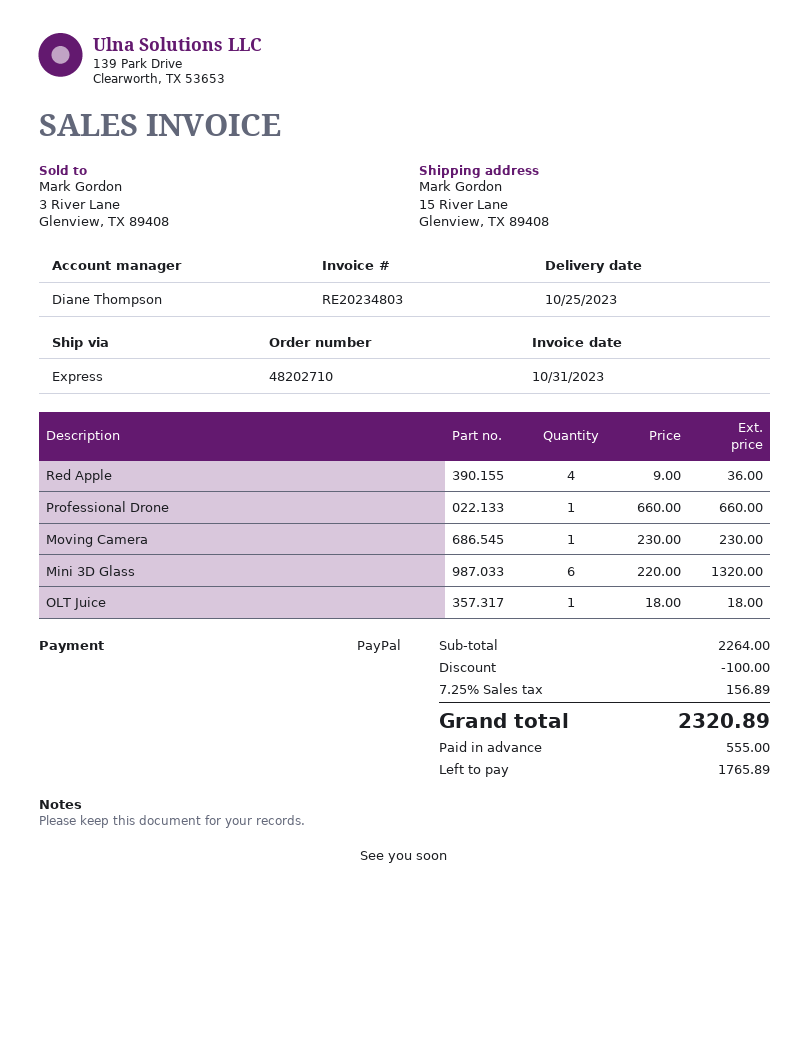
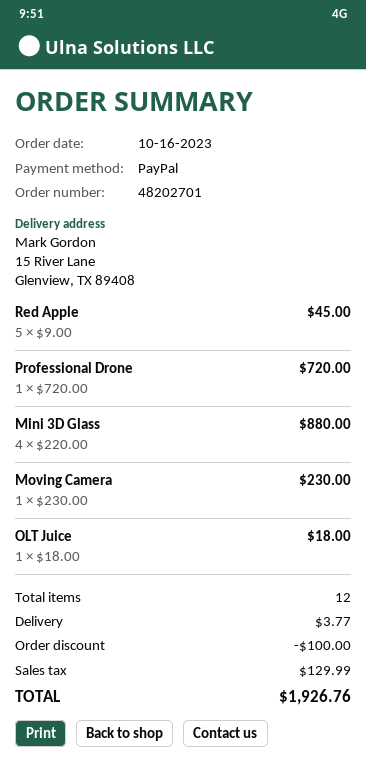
order number: 48202710 -> 48202701
Red Apple: 4 x 9.00 = 36.00 -> 5 x 9.00 = 45.00
Professional Drone: 1 x 660.00 = 660.00 -> 1 x 720.00 = 720.00
Mini 3D Glass: 6 x 220.00 = 1320.00 -> 4 x 220.00 = 880.00
shipping: none -> 3.77
tax: 156.89 -> 129.99
total: 2320.89 -> 1926.76

